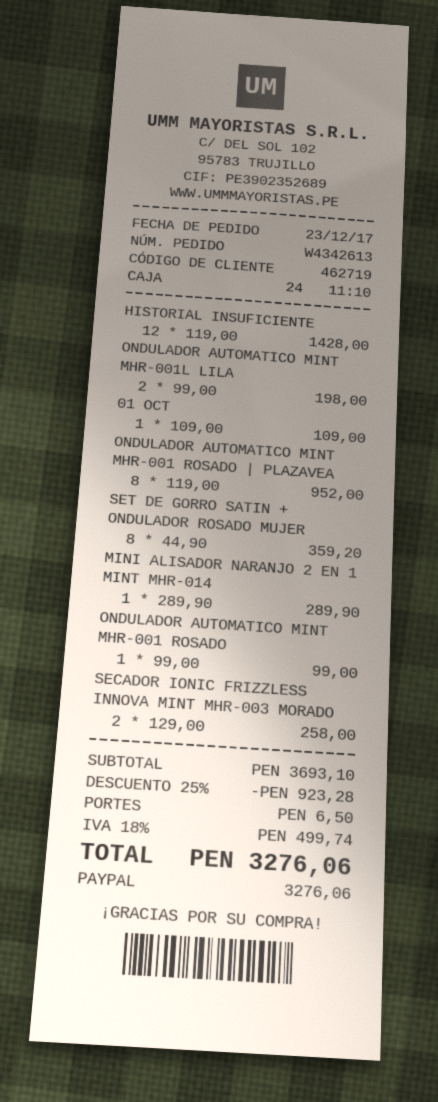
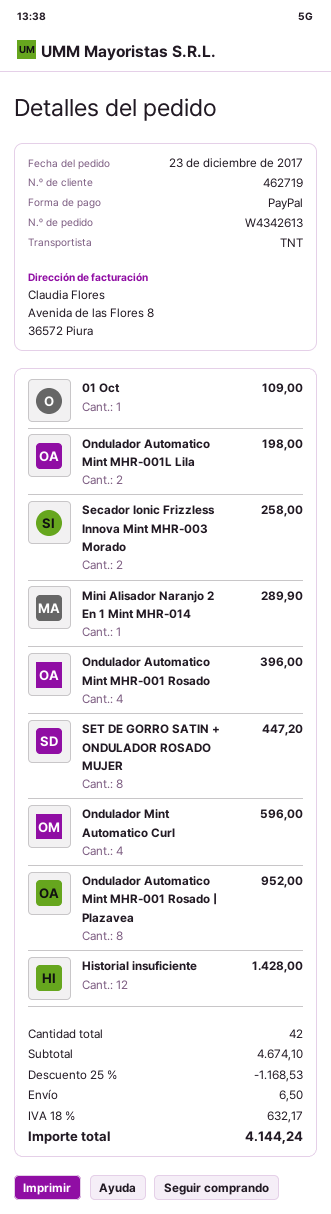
SET DE GORRO SATIN + ONDULADOR ROSADO MUJER: 8 for 359.20 -> 8 for 447.20
ONDULADOR AUTOMATICO MINT MHR-001 ROSADO: 1 for 99.00 -> 4 for 396.00
Ondulador Mint Automatico Curl: none -> 4 for 596.00
subtotal: 3693.10 -> 4674.10
discount: 25% = 923.28 -> 25% = 1168.53
tax: 18% = 499.74 -> 18% = 632.17
total: 3276.06 -> 4144.24

